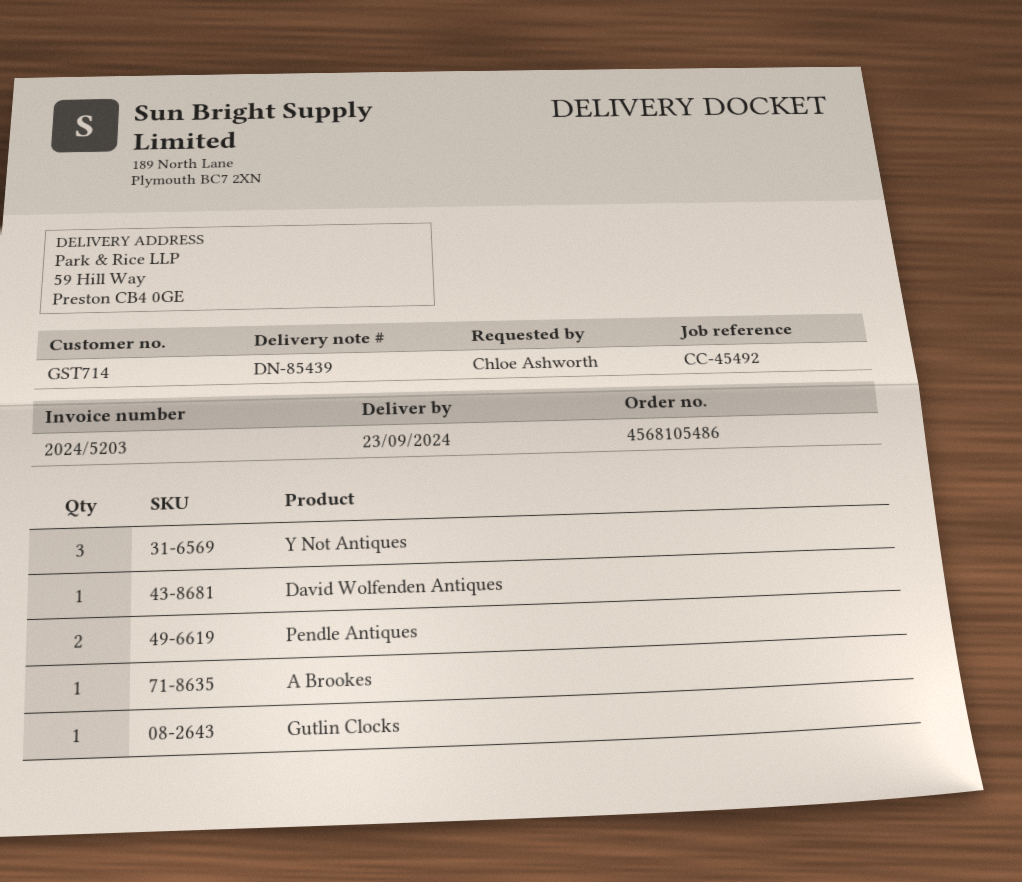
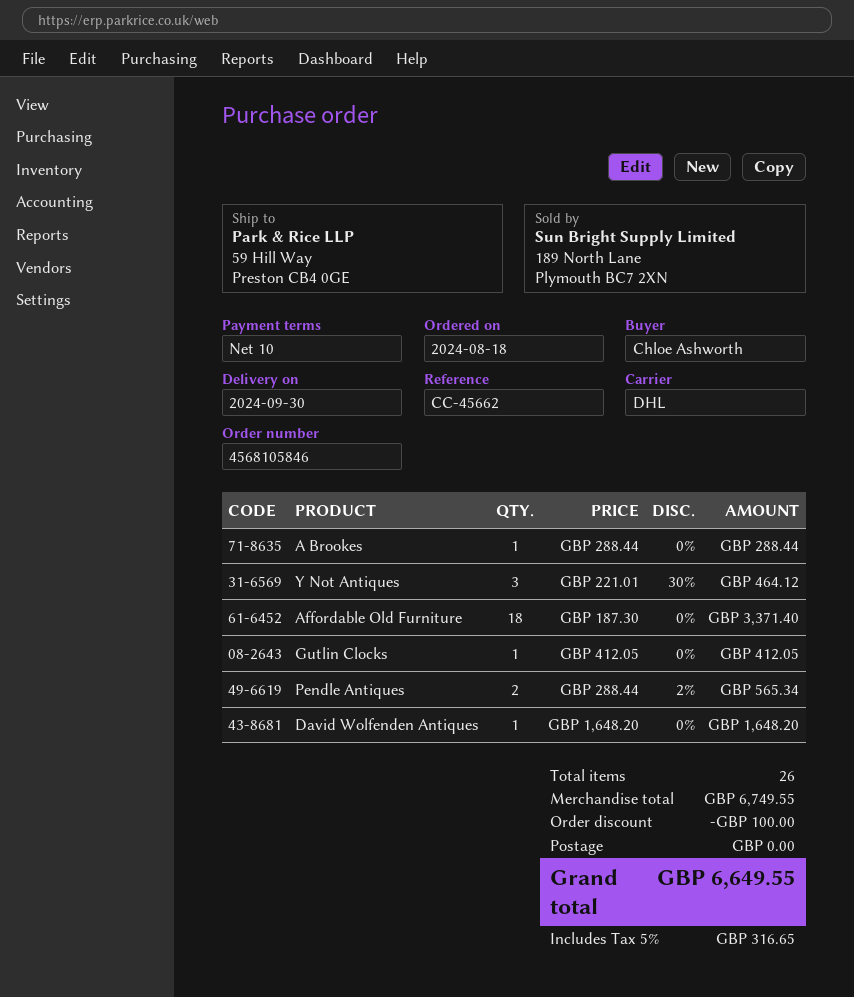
order number: 4568105486 -> 4568105846
delivery date: 2024-09-23 -> 2024-09-30
reference: CC-45492 -> CC-45662
Affordable Old Furniture: none -> 18

